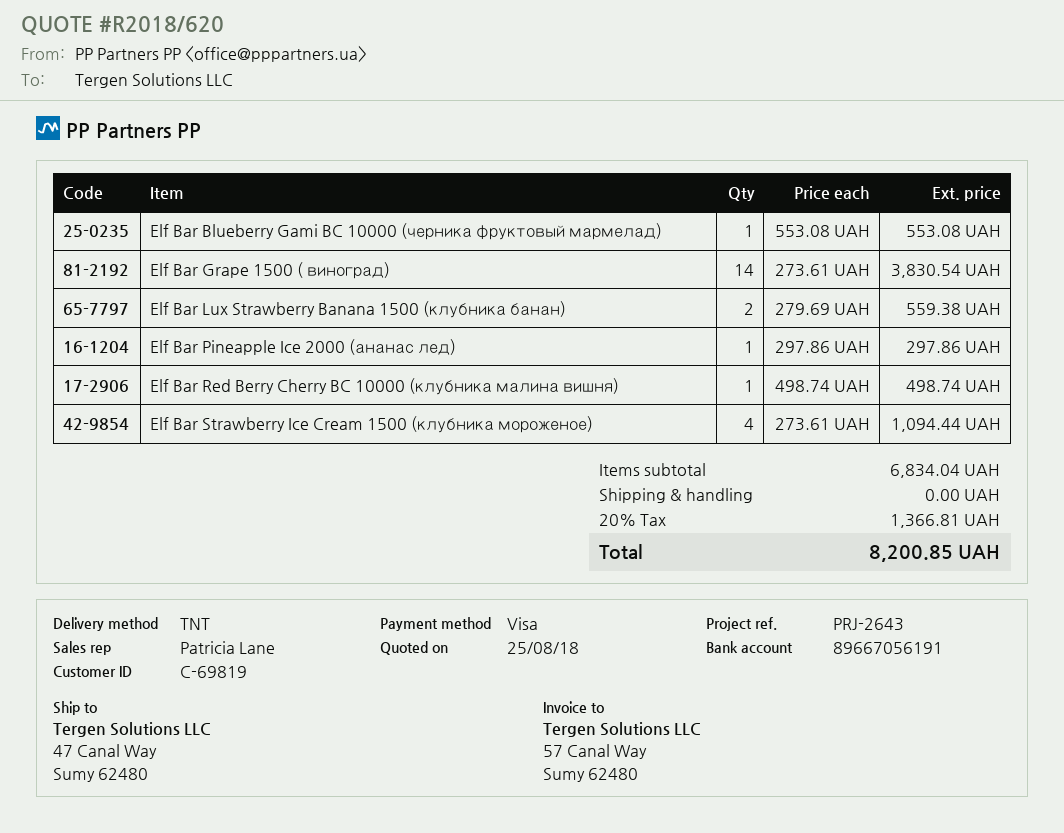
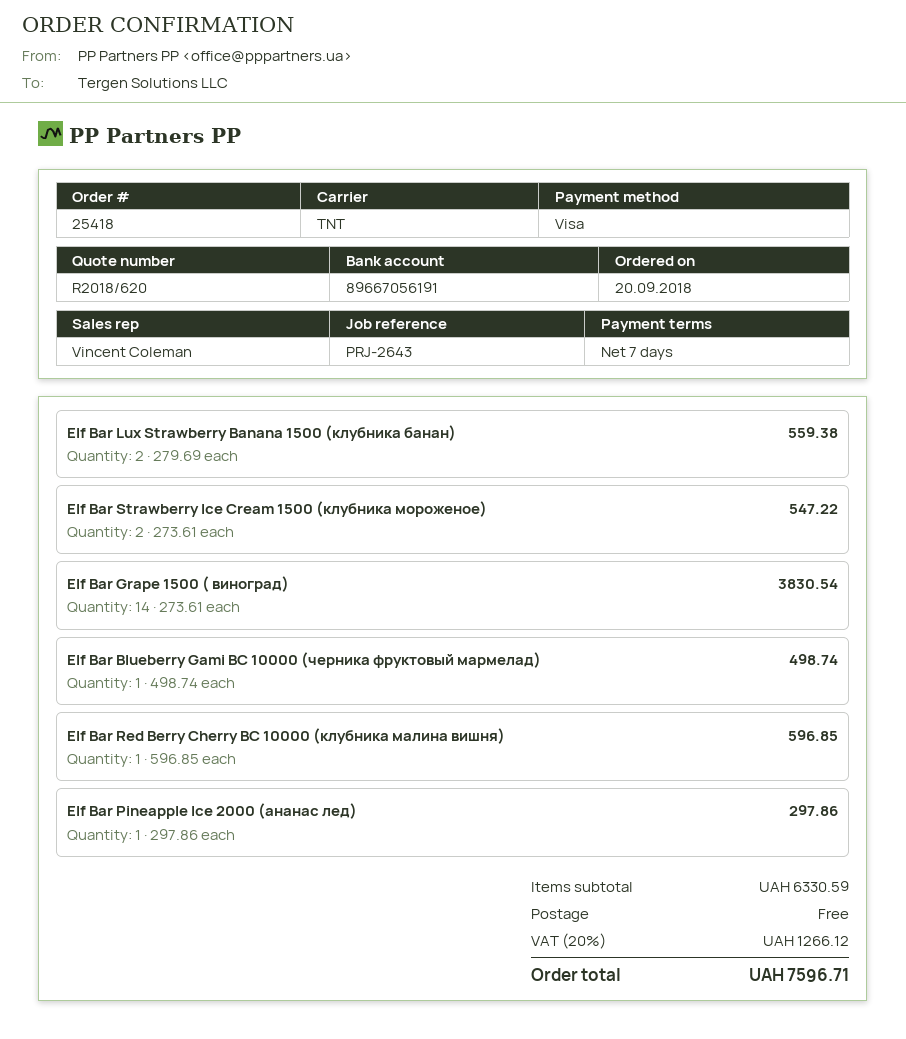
sales rep: Patricia Lane -> Vincent Coleman
Elf Bar Blueberry Gami BC 10000 (черника фруктовый мармелад): 1 x 553.08 = 553.08 -> 1 x 498.74 = 498.74
Elf Bar Red Berry Cherry BC 10000 (клубника малина вишня): 1 x 498.74 = 498.74 -> 1 x 596.85 = 596.85
Elf Bar Strawberry Ice Cream 1500 (клубника мороженое): 4 x 273.61 = 1094.44 -> 2 x 273.61 = 547.22
subtotal: 6834.04 -> 6330.59
tax: 20% = 1366.81 -> 20% = 1266.12
total: 8200.85 -> 7596.71

